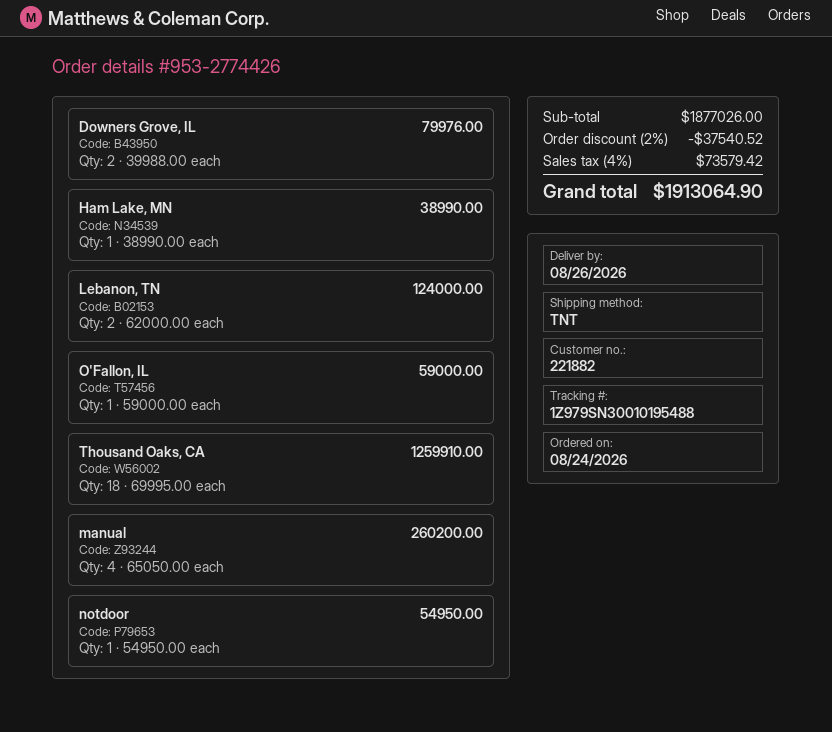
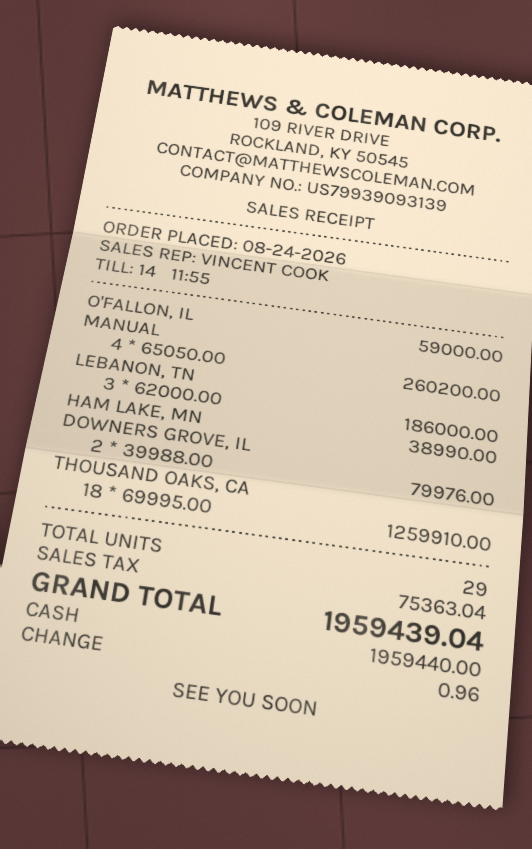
Lebanon, TN: 2 x 62000.00 = 124000.00 -> 3 x 62000.00 = 186000.00
notdoor: 1 x 54950.00 = 54950.00 -> none
discount: 2% = 37540.52 -> none
tax: 73579.42 -> 75363.04
total: 1913064.90 -> 1959439.04

